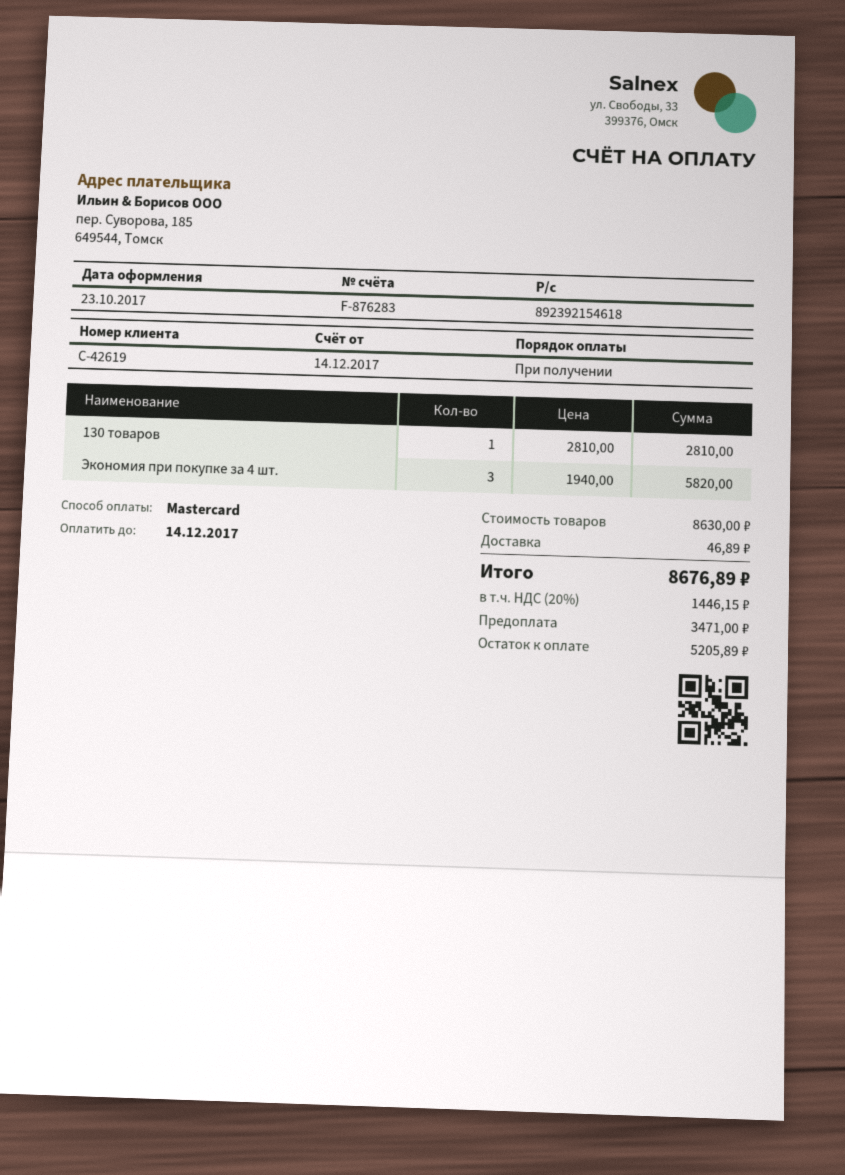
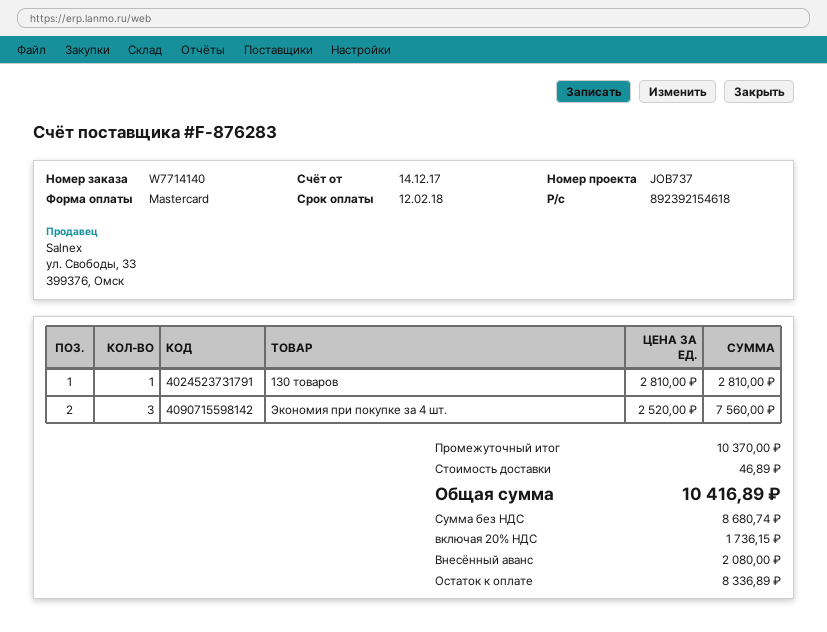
due date: 2017-12-14 -> 2018-02-12
Экономия при покупке за 4 шт.: 3 x 1940.00 = 5820.00 -> 3 x 2520.00 = 7560.00
subtotal: 8630.00 -> 10370.00
tax: 20% = 1446.15 -> 20% = 1736.15
total: 8676.89 -> 10416.89
deposit: 3471.00 -> 2080.00
balance: 5205.89 -> 8336.89

